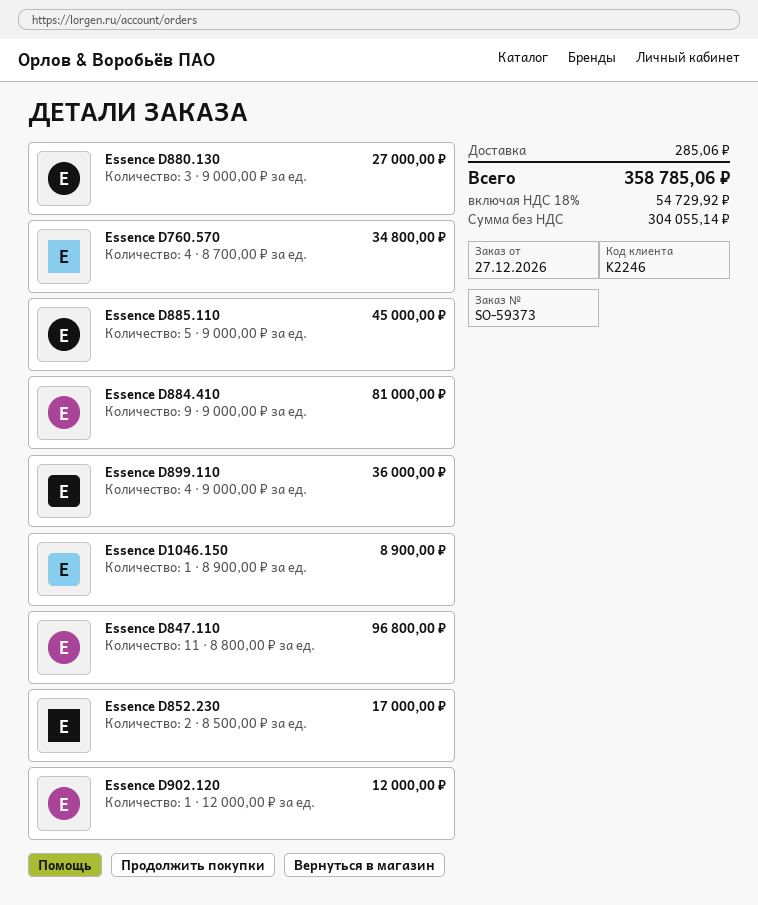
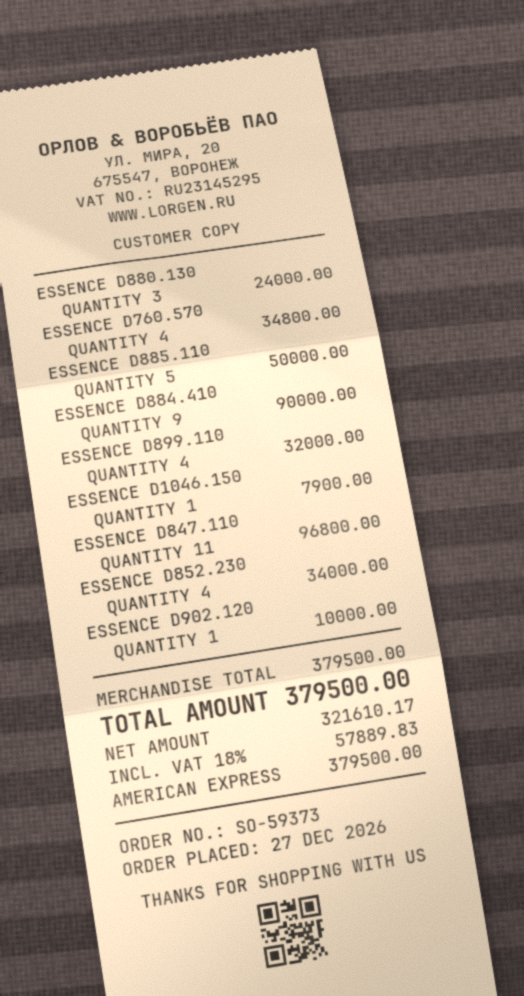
Essence D880.130: 3 for 27000.00 -> 3 for 24000.00
Essence D885.110: 5 for 45000.00 -> 5 for 50000.00
Essence D884.410: 9 for 81000.00 -> 9 for 90000.00
Essence D899.110: 4 for 36000.00 -> 4 for 32000.00
Essence D1046.150: 1 for 8900.00 -> 1 for 7900.00
Essence D852.230: 2 for 17000.00 -> 4 for 34000.00
Essence D902.120: 1 for 12000.00 -> 1 for 10000.00
shipping: 285.06 -> none
net: 304055.14 -> 321610.17
tax: 18% = 54729.92 -> 18% = 57889.83
total: 358785.06 -> 379500.00

